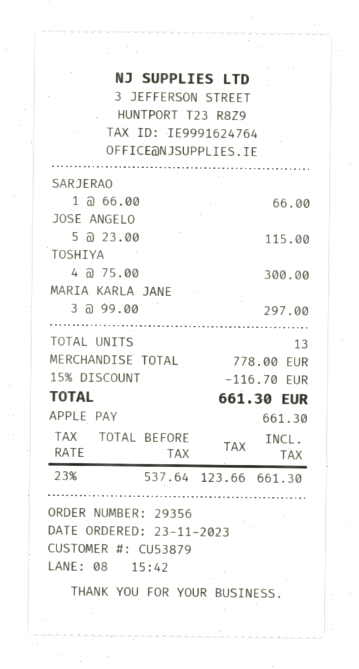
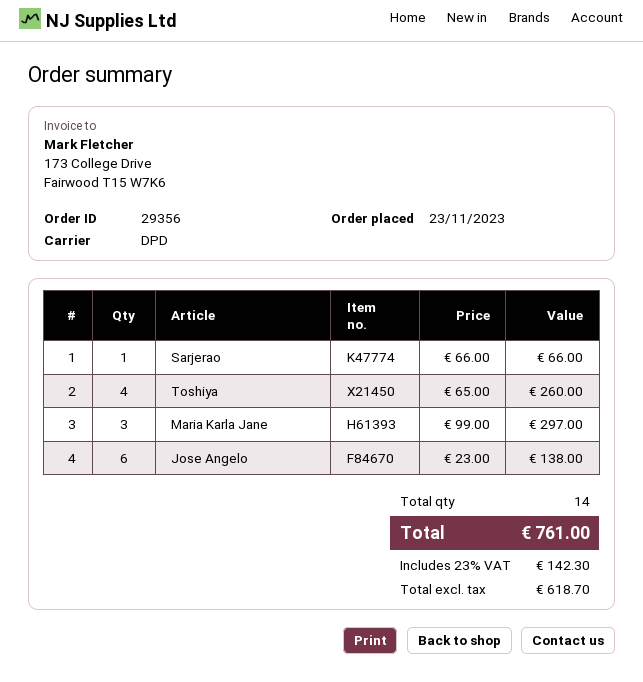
JOSE ANGELO: 5 x 23.00 = 115.00 -> 6 x 23.00 = 138.00
TOSHIYA: 4 x 75.00 = 300.00 -> 4 x 65.00 = 260.00
total quantity: 13 -> 14
discount: 15% = 116.70 -> none
net: 537.64 -> 618.70
tax: 23% = 123.66 -> 23% = 142.30
total: 661.30 -> 761.00

